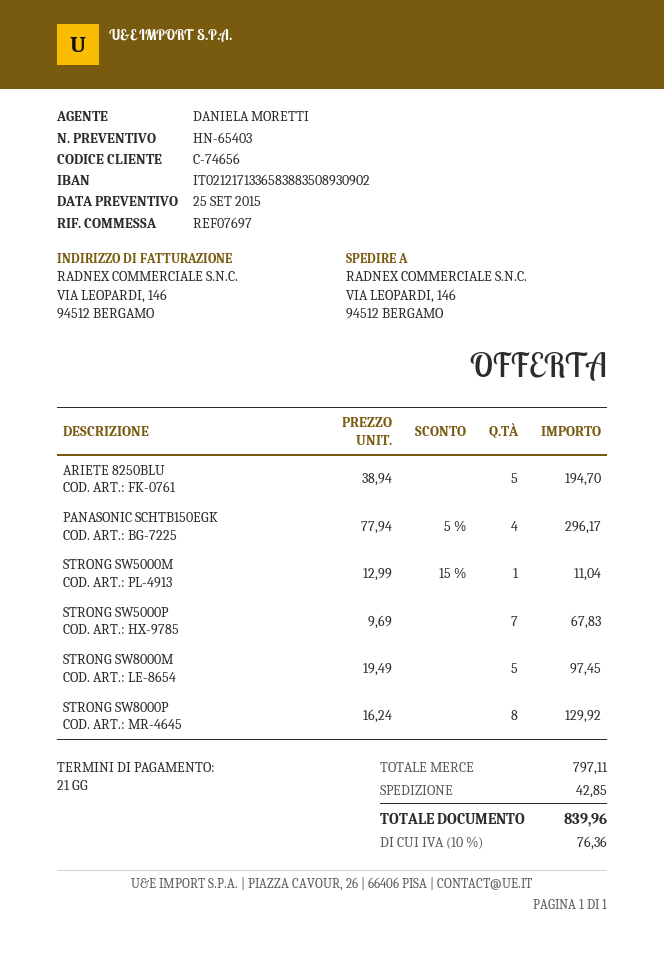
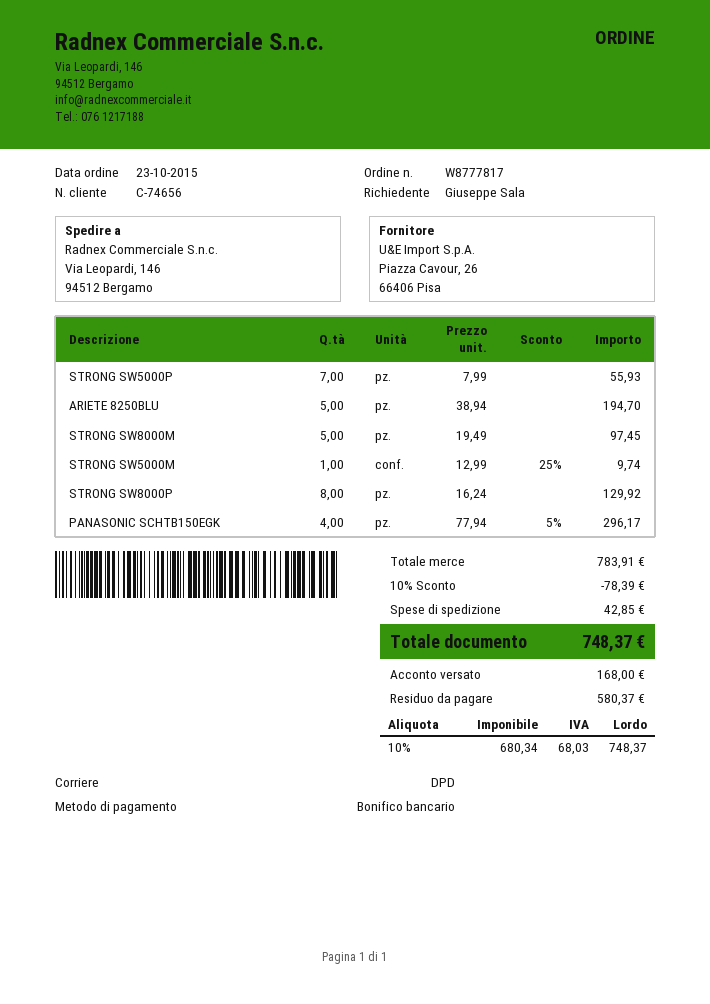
STRONG SW5000M: 1 x 12.99 - 15% = 11.04 -> 1 x 12.99 - 25% = 9.74
STRONG SW5000P: 7 x 9.69 = 67.83 -> 7 x 7.99 = 55.93
subtotal: 797.11 -> 783.91
discount: none -> 10% = 78.39
tax: 10% = 76.36 -> 10% = 68.03
total: 839.96 -> 748.37

